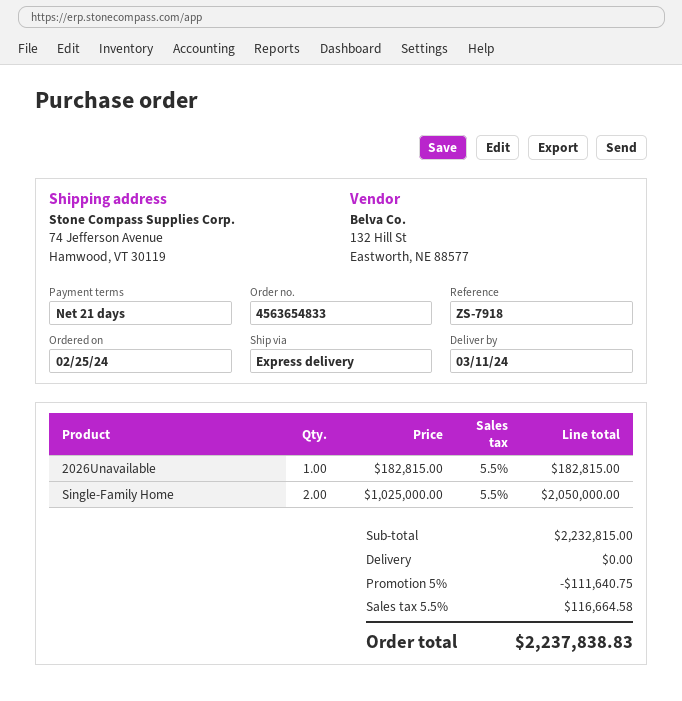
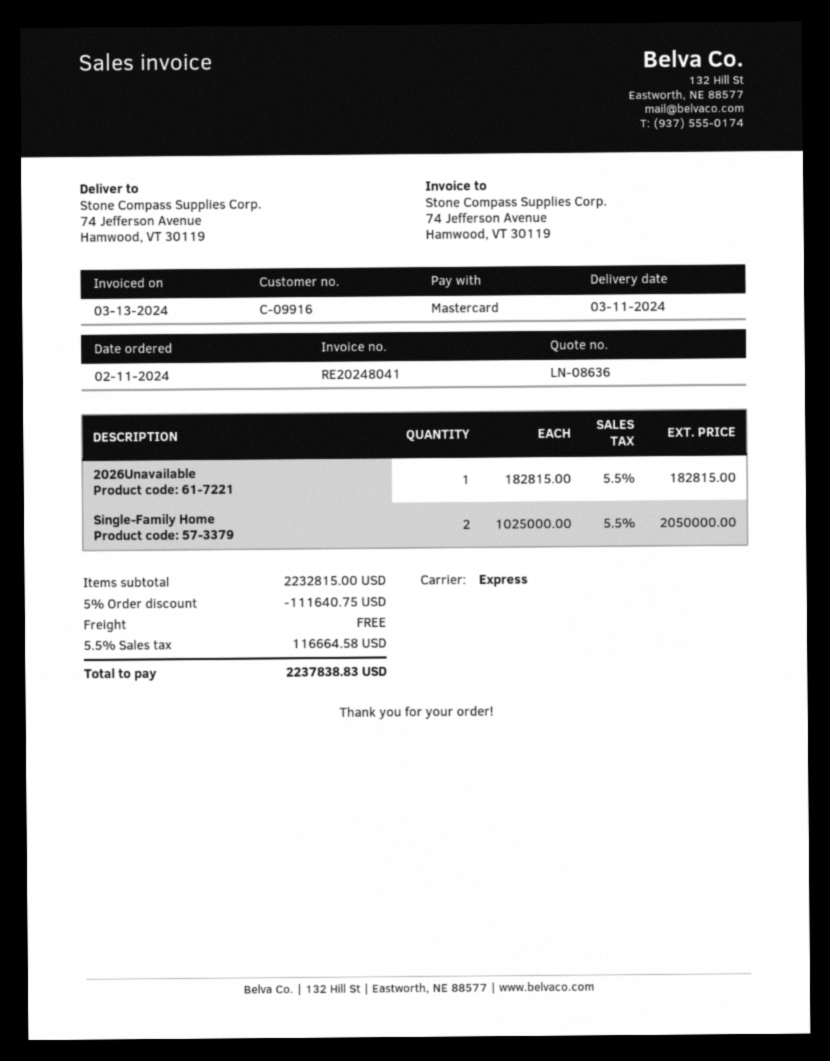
order date: 2024-02-25 -> 2024-02-11

